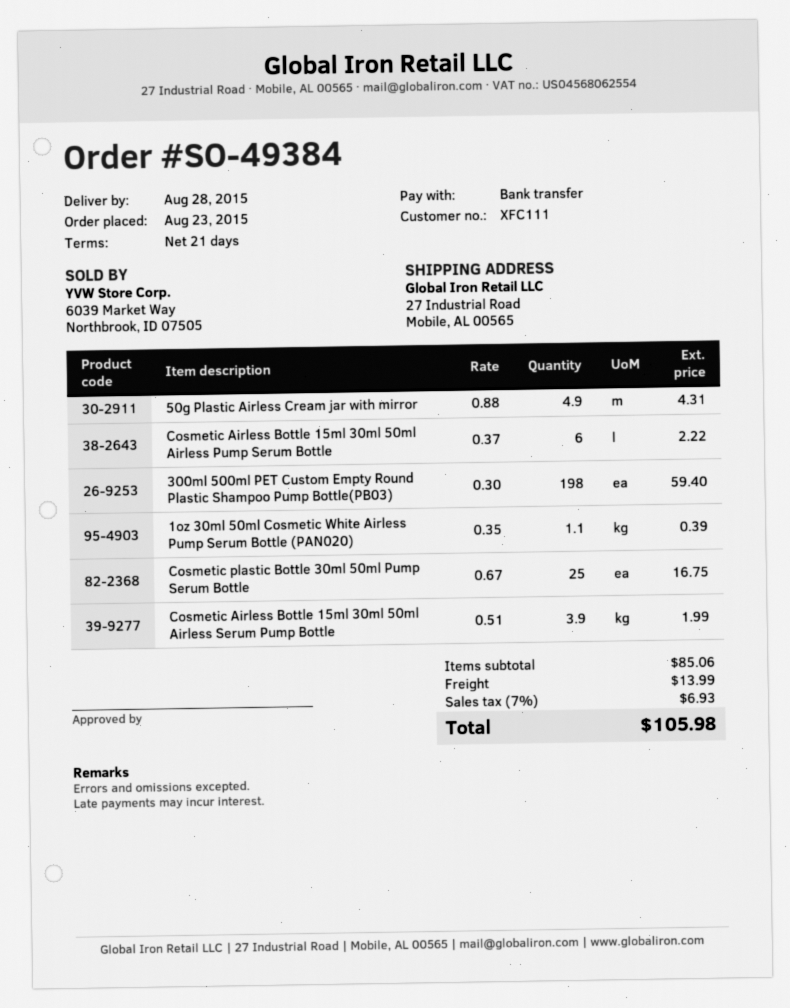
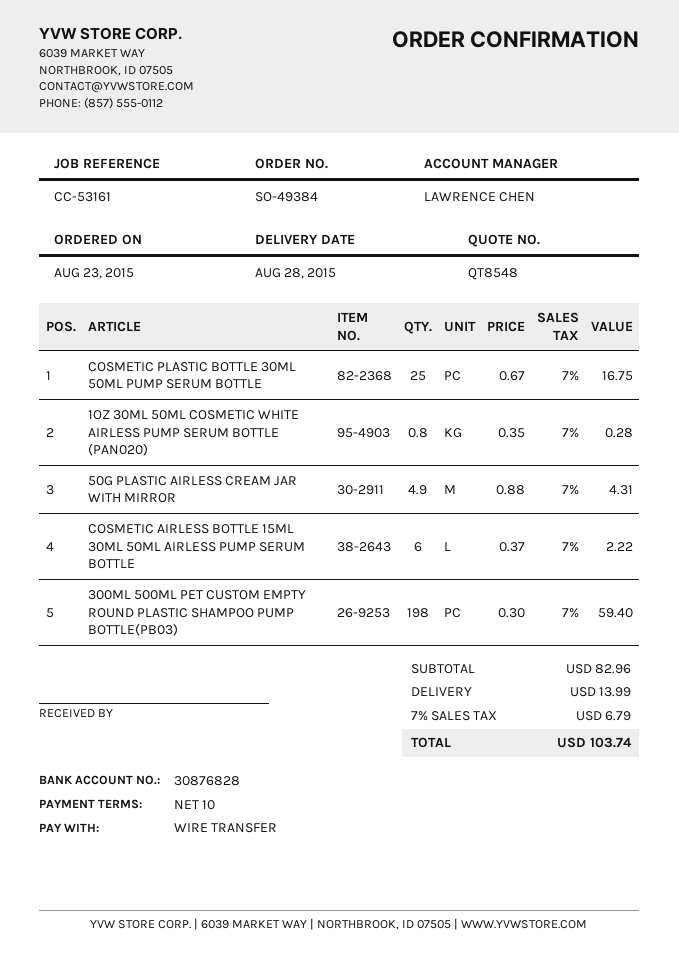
payment terms: 21 days -> 10 days
1oz 30ml 50ml Cosmetic White Airless Pump Serum Bottle (PAN020): 1.1 x 0.35 = 0.39 -> 0.8 x 0.35 = 0.28
Cosmetic Airless Bottle 15ml 30ml 50ml Airless Serum Pump Bottle: 3.9 x 0.51 = 1.99 -> none
subtotal: 85.06 -> 82.96
tax: 7% = 6.93 -> 7% = 6.79
total: 105.98 -> 103.74

